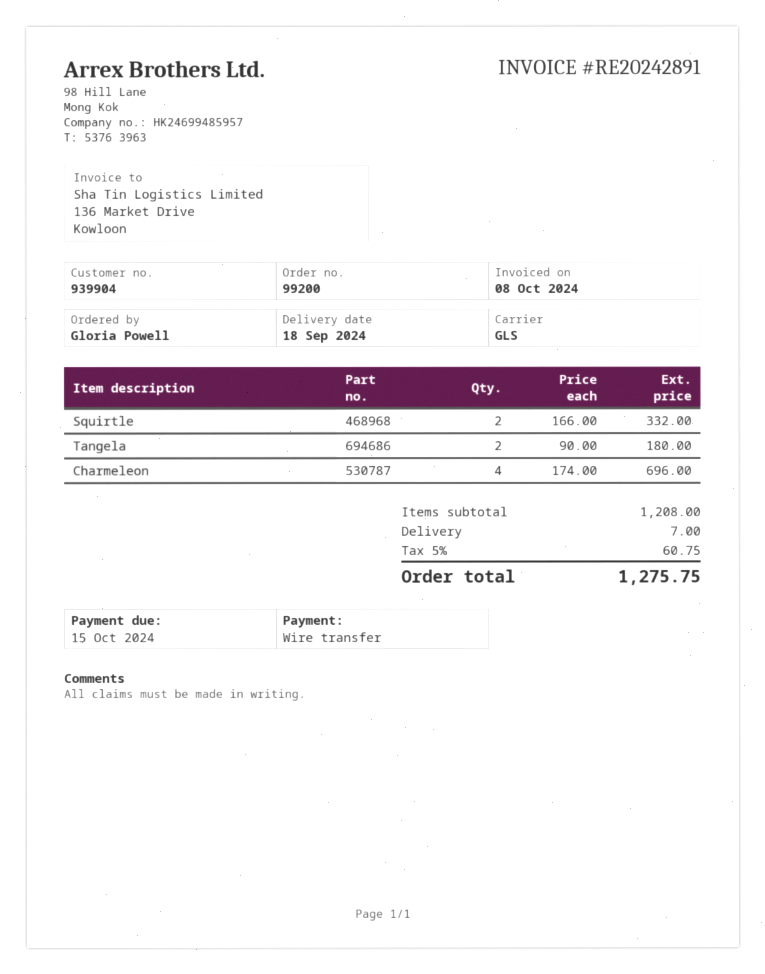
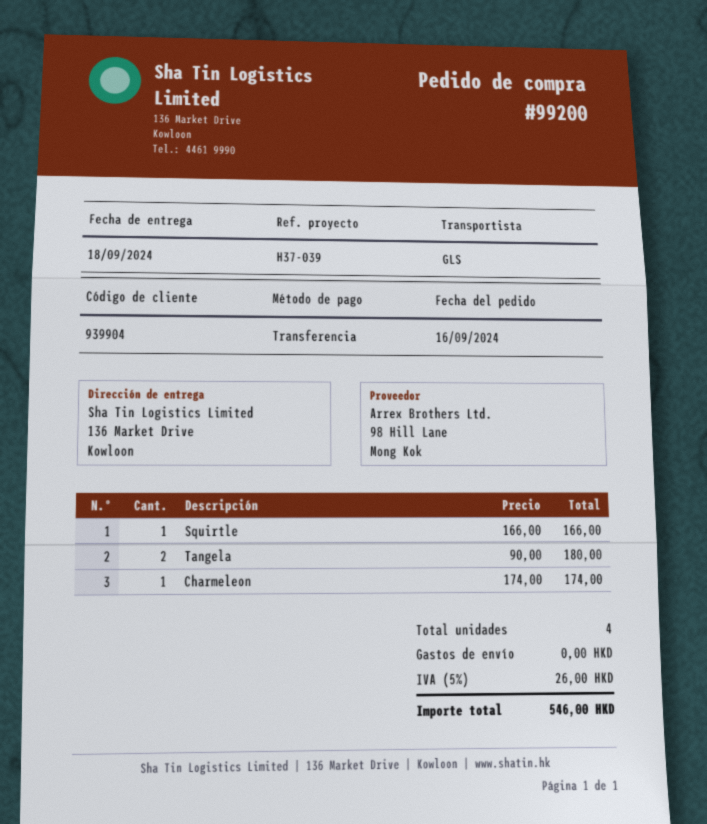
Squirtle: 2 x 166.00 = 332.00 -> 1 x 166.00 = 166.00
Charmeleon: 4 x 174.00 = 696.00 -> 1 x 174.00 = 174.00
shipping: 7.00 -> 0.00
tax: 5% = 60.75 -> 5% = 26.00
total: 1275.75 -> 546.00

